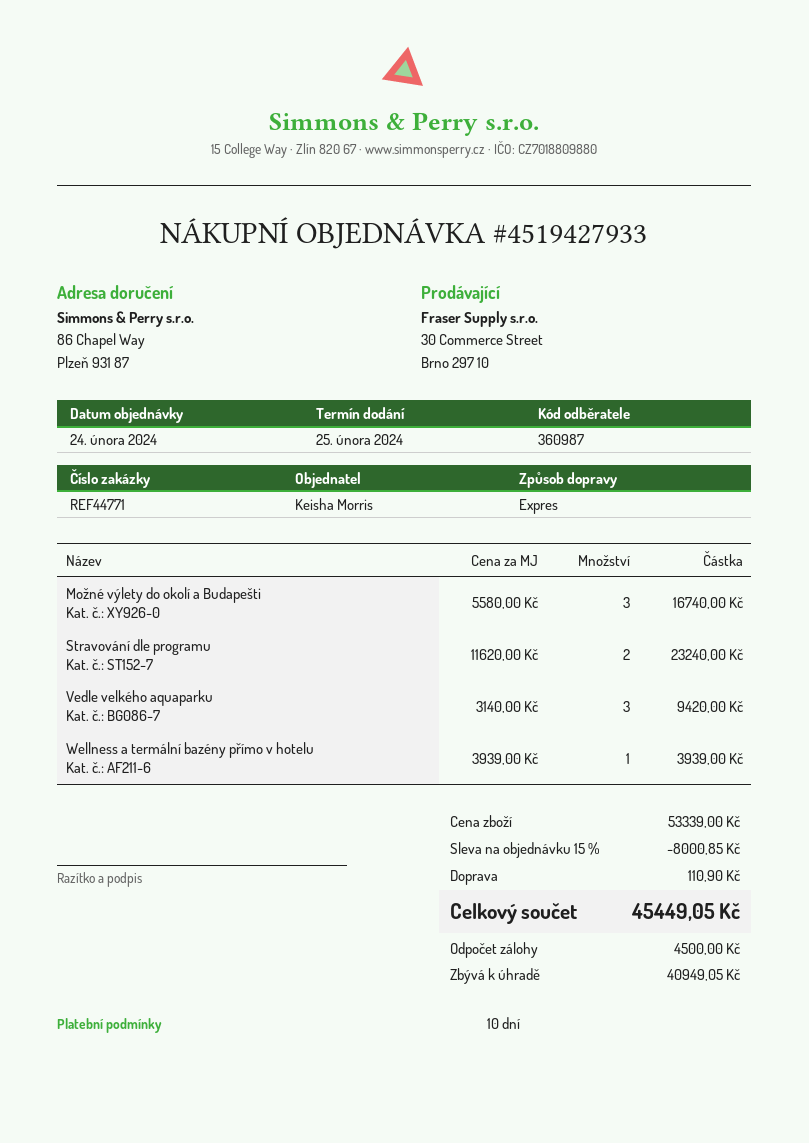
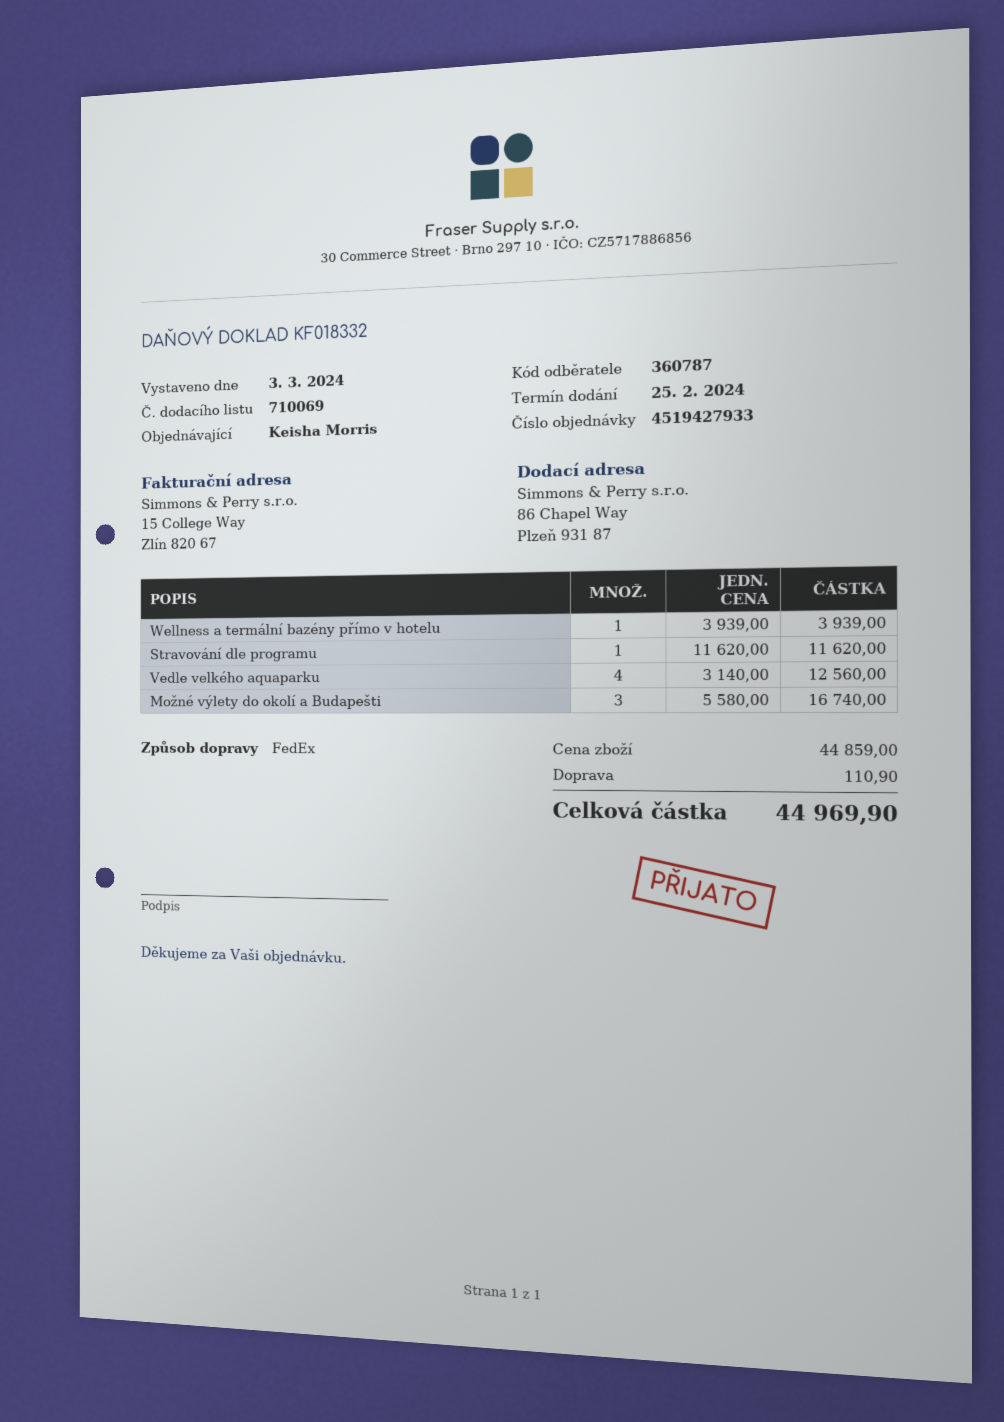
customer number: 360987 -> 360787
shipping method: express -> FedEx
Stravování dle programu: 2 x 11620.00 = 23240.00 -> 1 x 11620.00 = 11620.00
Vedle velkého aquaparku: 3 x 3140.00 = 9420.00 -> 4 x 3140.00 = 12560.00
subtotal: 53339.00 -> 44859.00
discount: 15% = 8000.85 -> none
total: 45449.05 -> 44969.90

